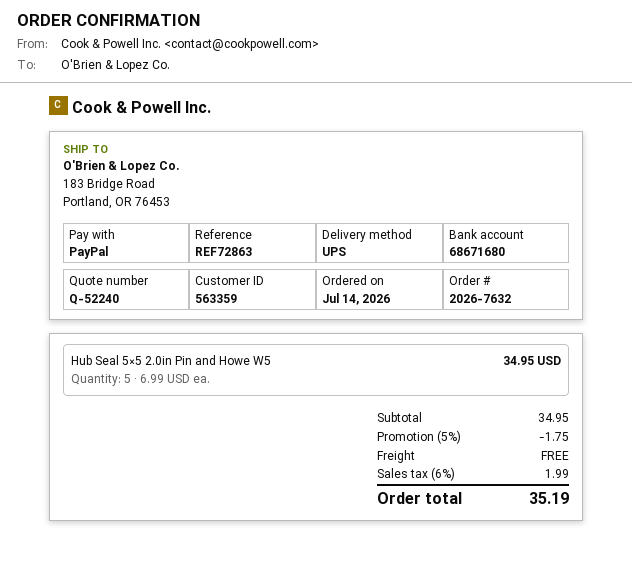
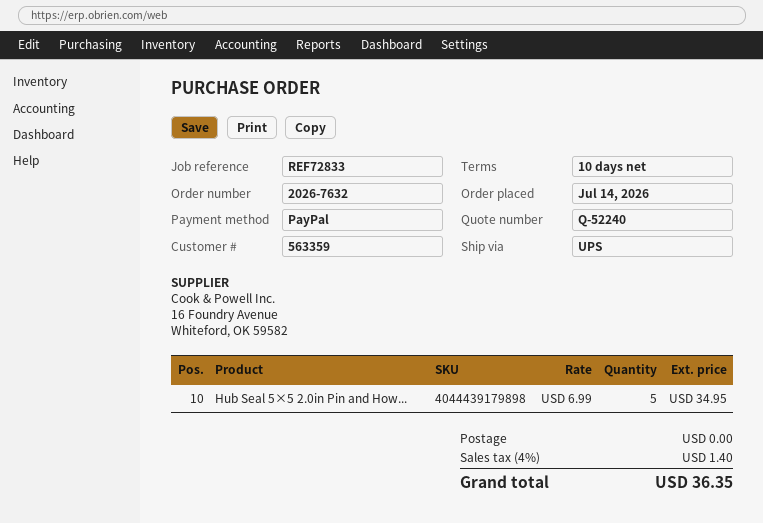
reference: REF72863 -> REF72833
discount: 5% = 1.75 -> none
tax: 6% = 1.99 -> 4% = 1.40
total: 35.19 -> 36.35

